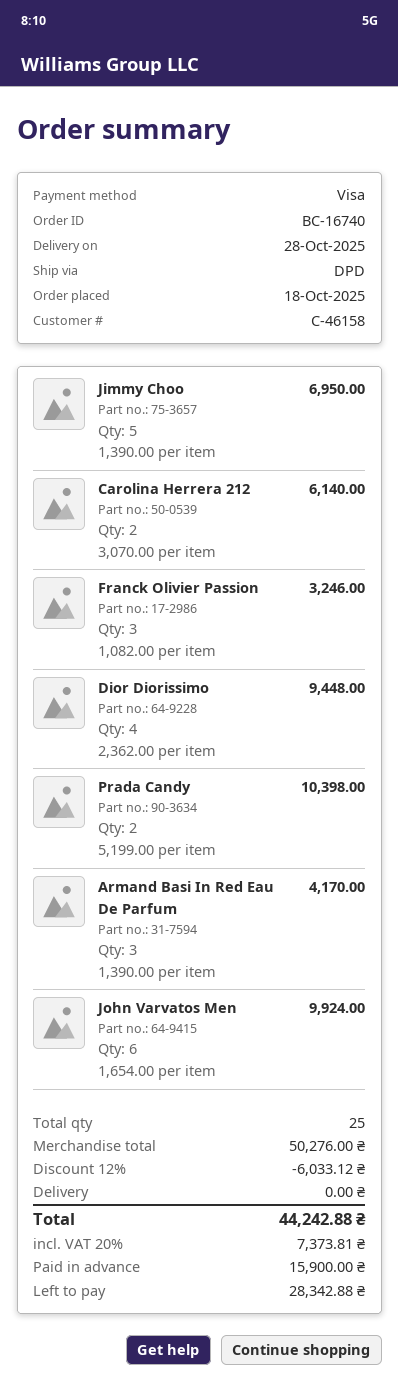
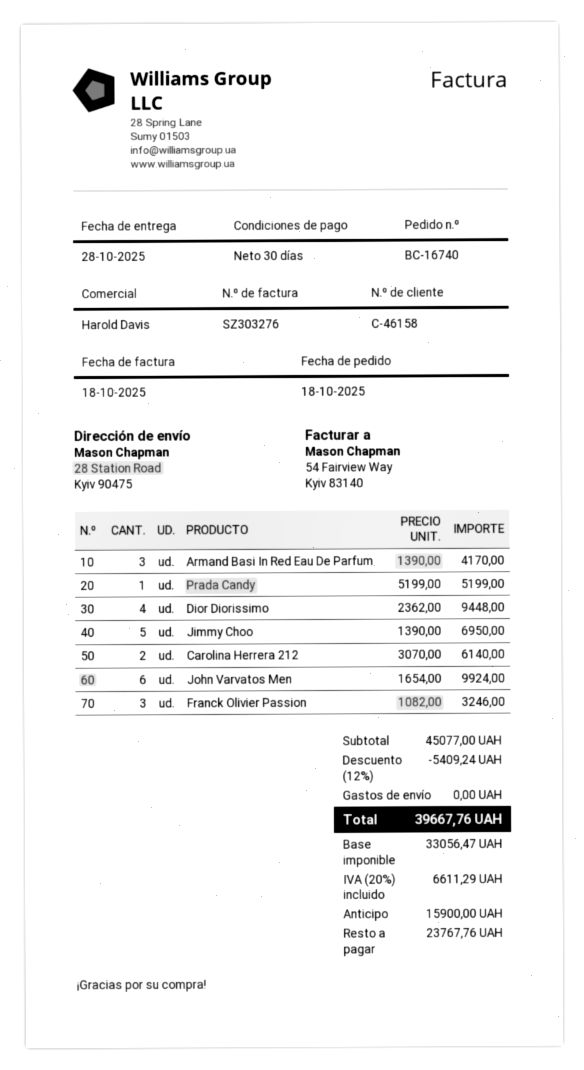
Prada Candy: 2 x 5199.00 = 10398.00 -> 1 x 5199.00 = 5199.00
subtotal: 50276.00 -> 45077.00
discount: 12% = 6033.12 -> 12% = 5409.24
tax: 20% = 7373.81 -> 20% = 6611.29
total: 44242.88 -> 39667.76
balance: 28342.88 -> 23767.76

